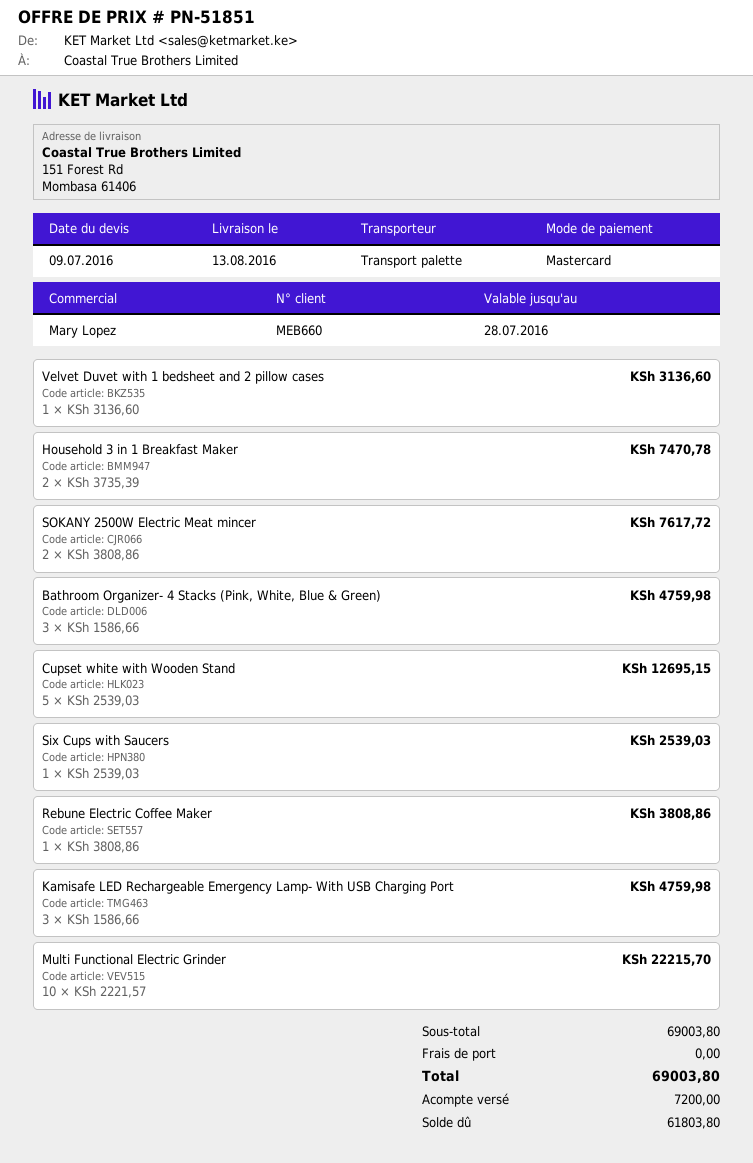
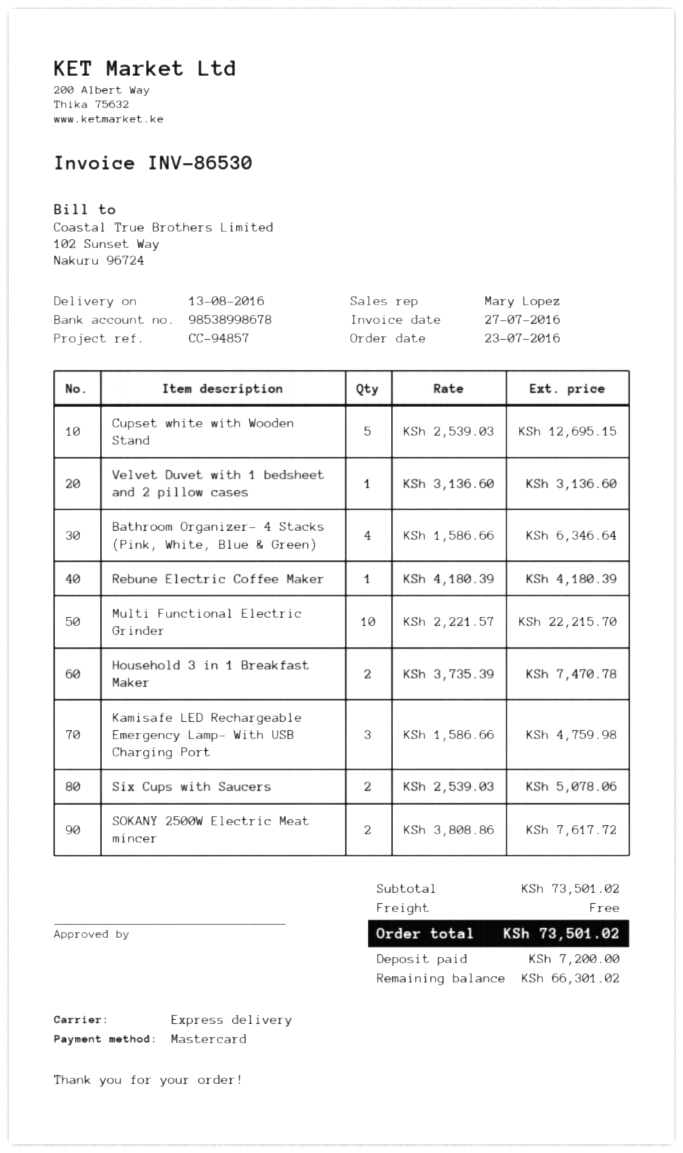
shipping method: pallet freight -> express
Bathroom Organizer- 4 Stacks (Pink, White, Blue & Green): 3 x 1586.66 = 4759.98 -> 4 x 1586.66 = 6346.64
Six Cups with Saucers: 1 x 2539.03 = 2539.03 -> 2 x 2539.03 = 5078.06
Rebune Electric Coffee Maker: 1 x 3808.86 = 3808.86 -> 1 x 4180.39 = 4180.39
subtotal: 69003.80 -> 73501.02
total: 69003.80 -> 73501.02
balance: 61803.80 -> 66301.02

